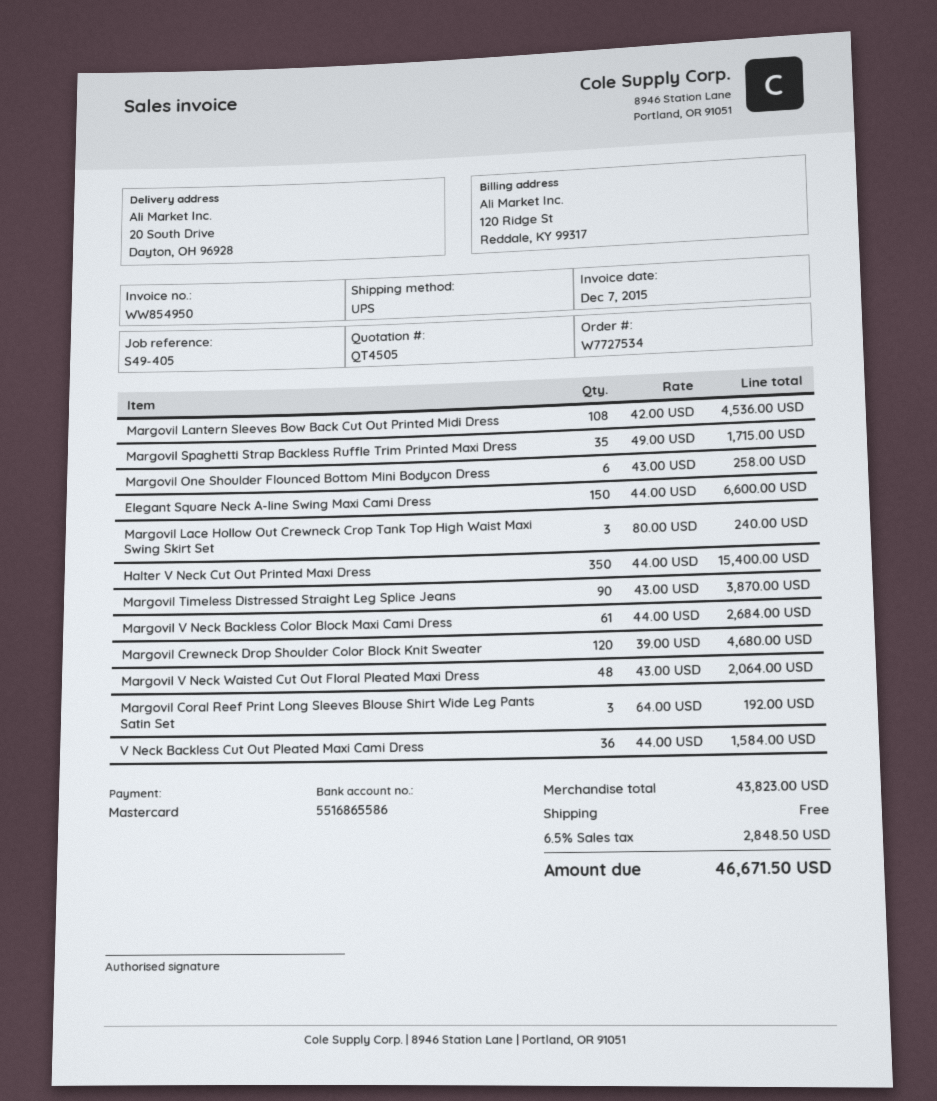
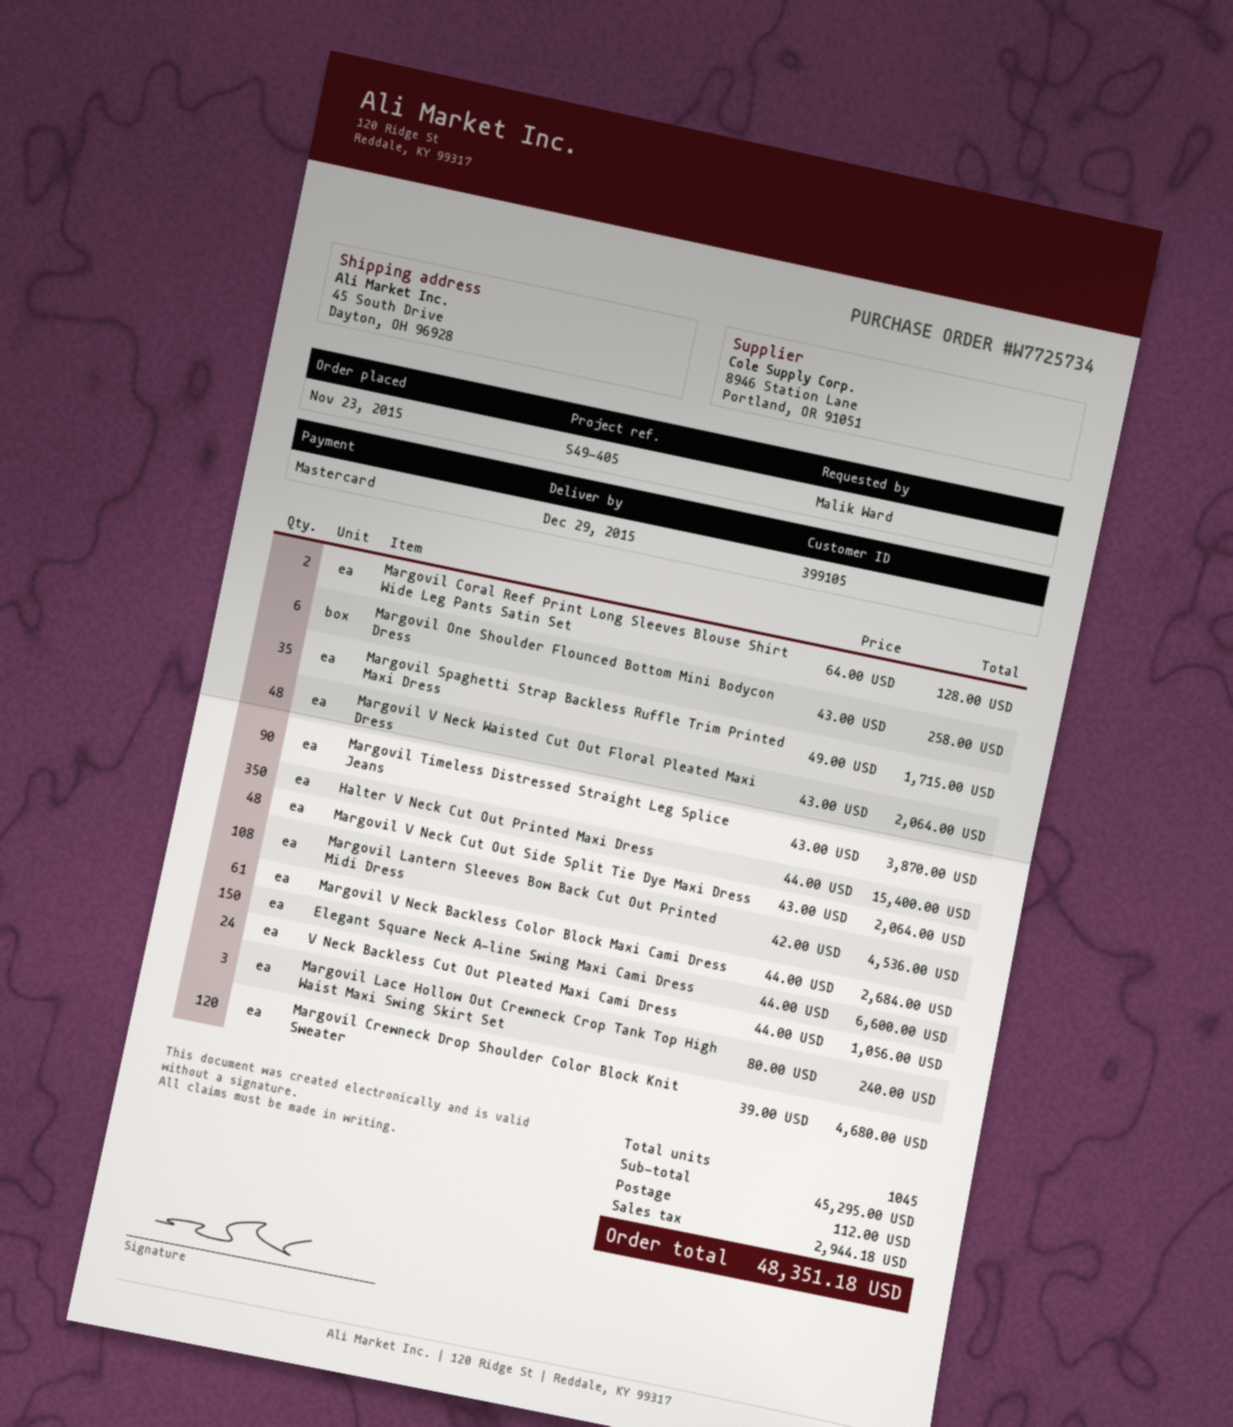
order number: W7727534 -> W7725734
ship to: 20 South Drive, Dayton, OH 96928 -> 45 South Drive, Dayton, OH 96928
Margovil Coral Reef Print Long Sleeves Blouse Shirt Wide Leg Pants Satin Set: 3 x 64.00 = 192.00 -> 2 x 64.00 = 128.00
V Neck Backless Cut Out Pleated Maxi Cami Dress: 36 x 44.00 = 1584.00 -> 24 x 44.00 = 1056.00
Margovil V Neck Cut Out Side Split Tie Dye Maxi Dress: none -> 48 x 43.00 = 2064.00
subtotal: 43823.00 -> 45295.00
shipping: 0.00 -> 112.00
tax: 2848.50 -> 2944.18
total: 46671.50 -> 48351.18

